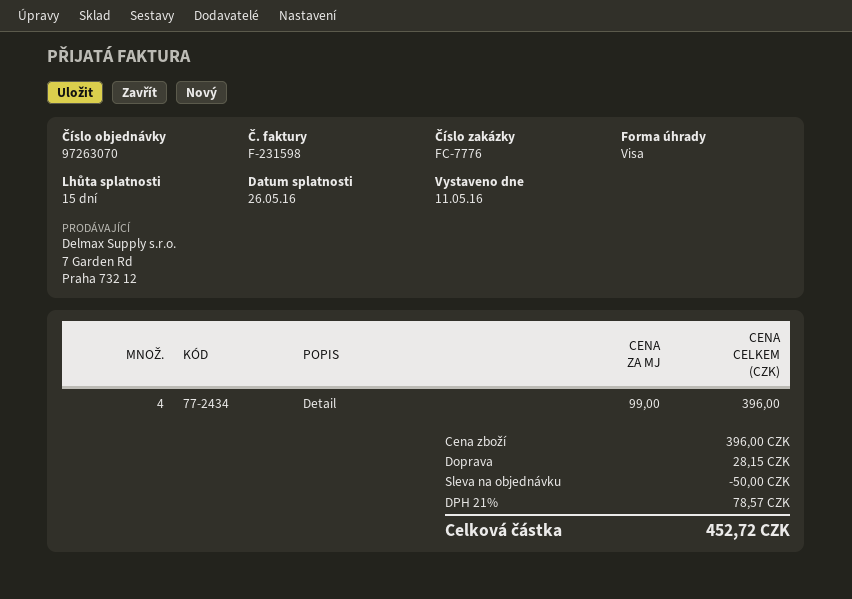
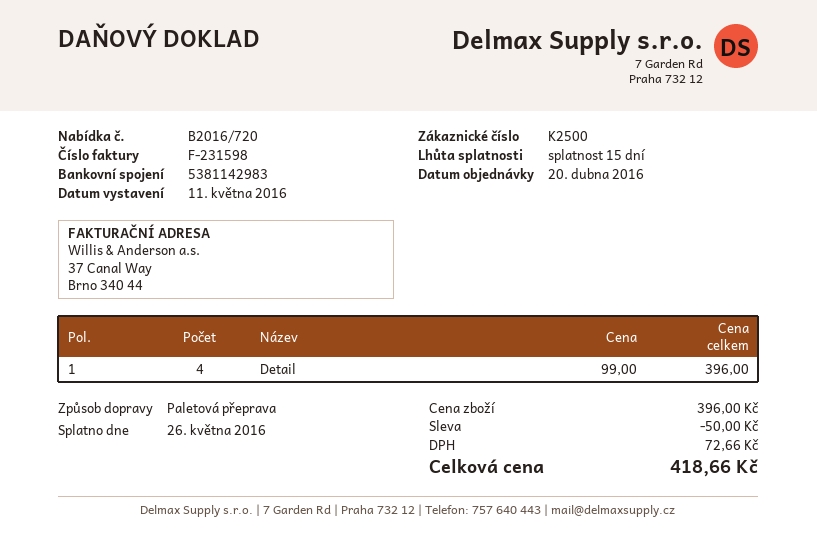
shipping: 28.15 -> none
tax: 78.57 -> 72.66
total: 452.72 -> 418.66

